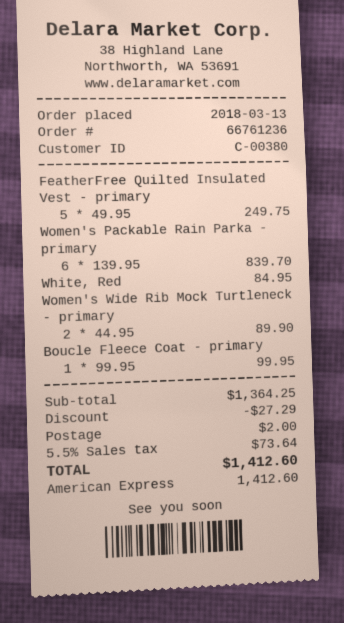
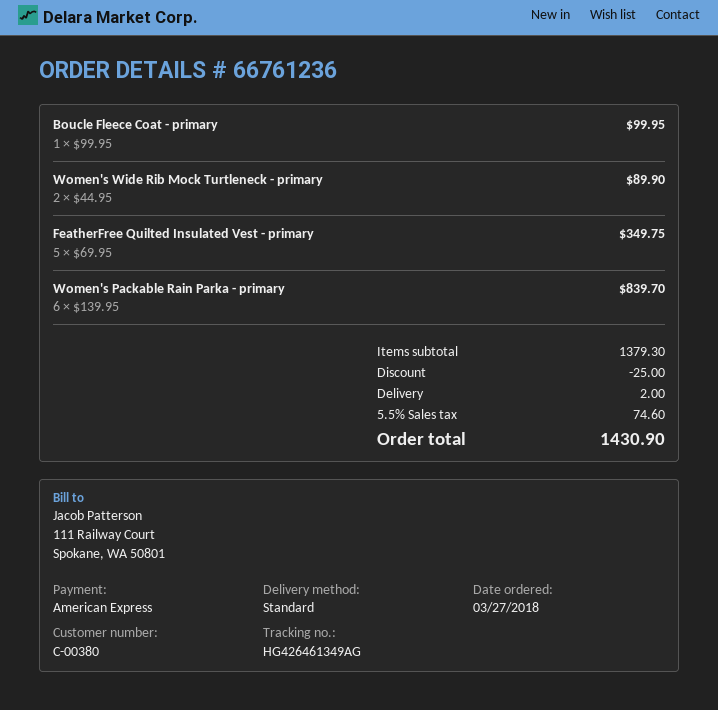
order date: 2018-03-13 -> 2018-03-27
FeatherFree Quilted Insulated Vest - primary: 5 x 49.95 = 249.75 -> 5 x 69.95 = 349.75
White, Red: 1 x 84.95 = 84.95 -> none
subtotal: 1364.25 -> 1379.30
discount: 27.29 -> 25.00
tax: 5.5% = 73.64 -> 5.5% = 74.60
total: 1412.60 -> 1430.90

